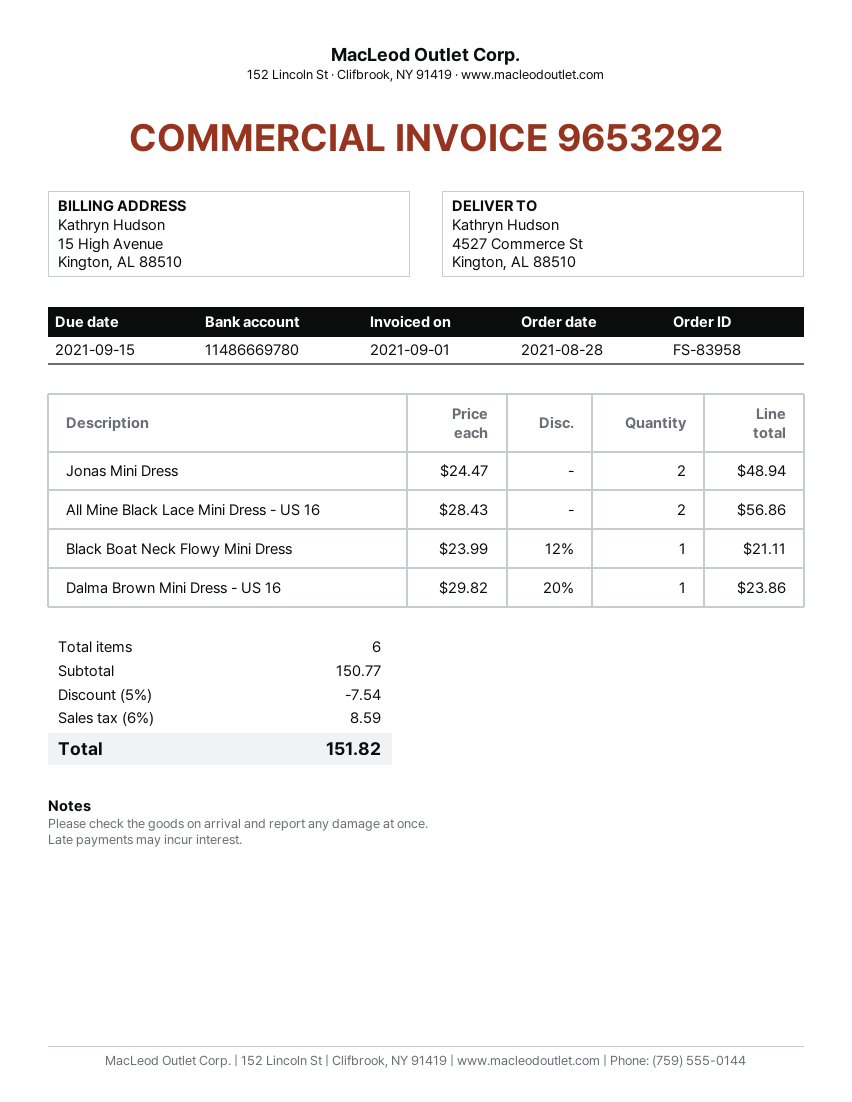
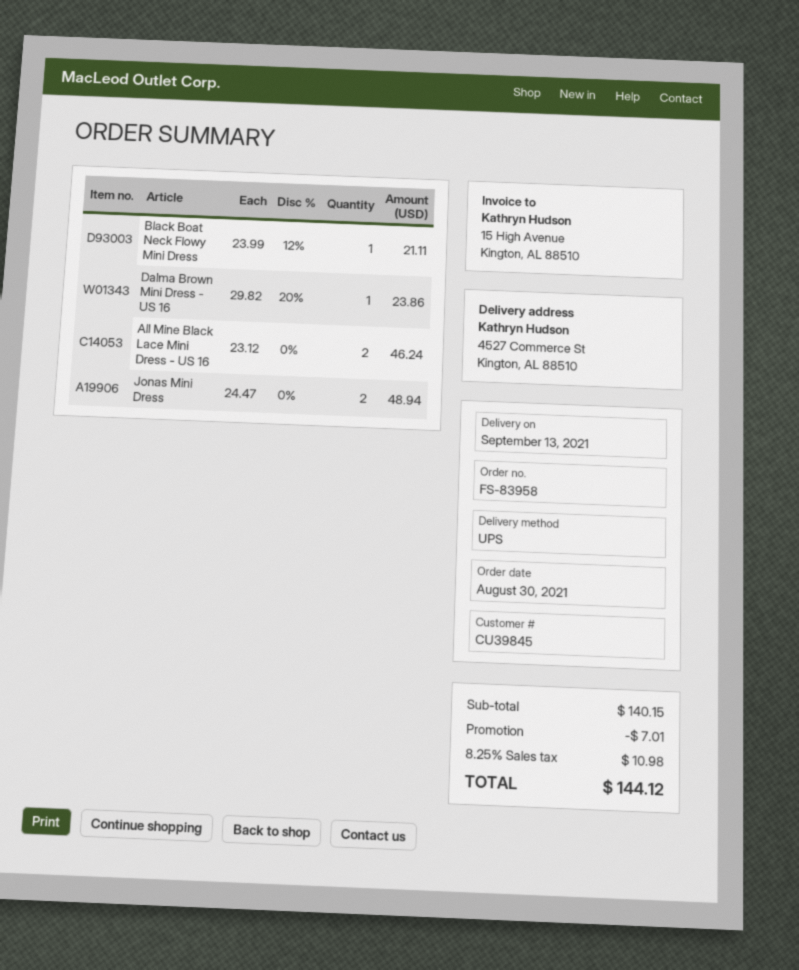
order date: 2021-08-28 -> 2021-08-30
All Mine Black Lace Mini Dress - US 16: 2 x 28.43 = 56.86 -> 2 x 23.12 = 46.24
subtotal: 150.77 -> 140.15
discount: 7.54 -> 7.01
tax: 6% = 8.59 -> 8.25% = 10.98
total: 151.82 -> 144.12

